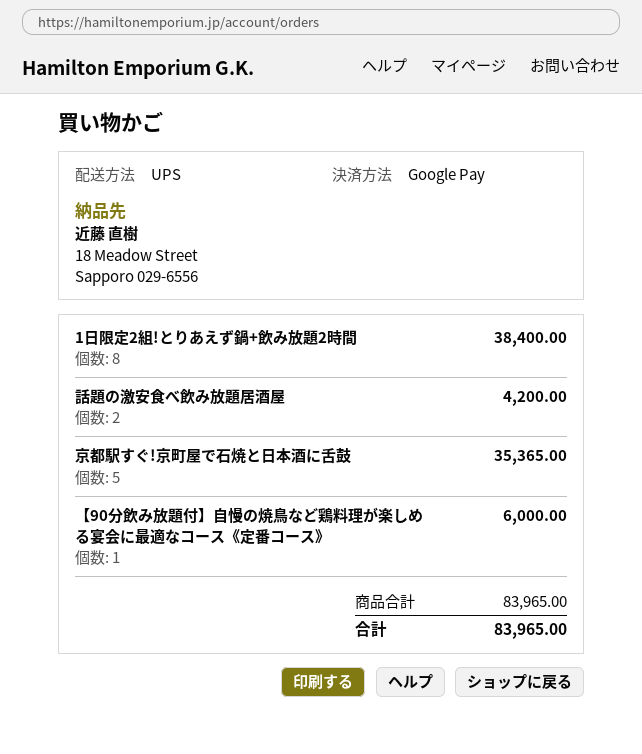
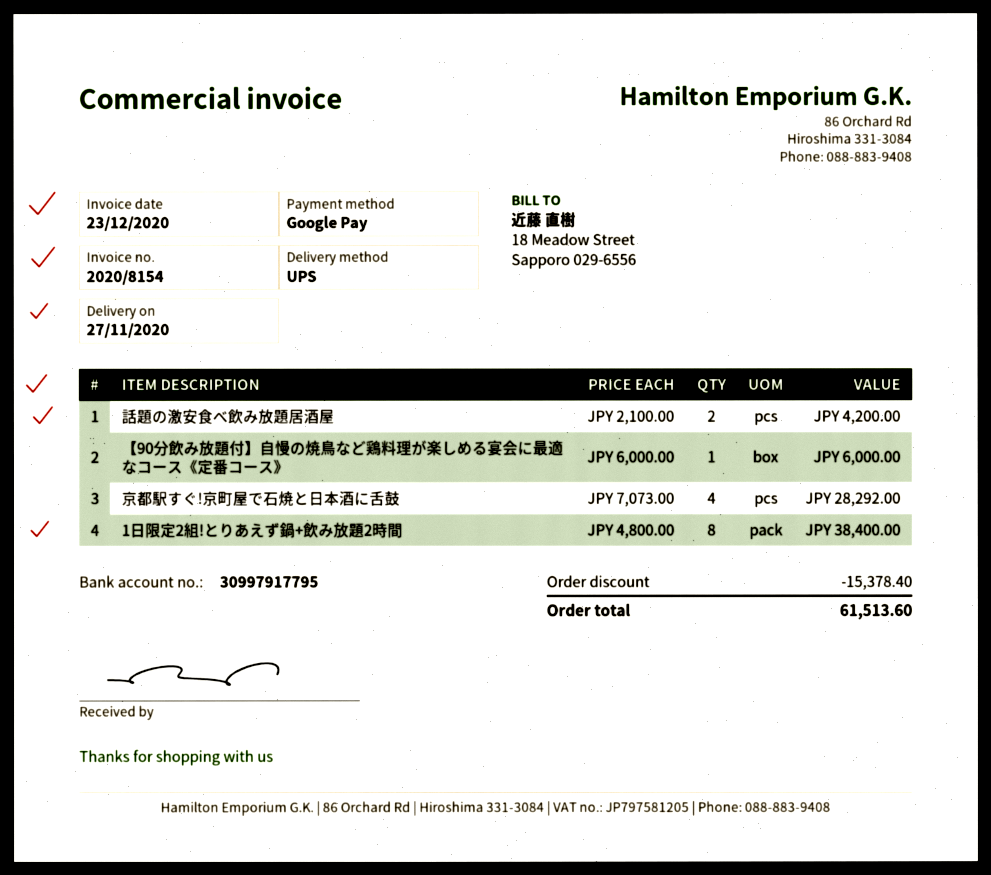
京都駅すぐ!京町屋で石焼と日本酒に舌鼓: 5 for 35365.00 -> 4 for 28292.00
discount: none -> 15378.40
total: 83965.00 -> 61513.60

